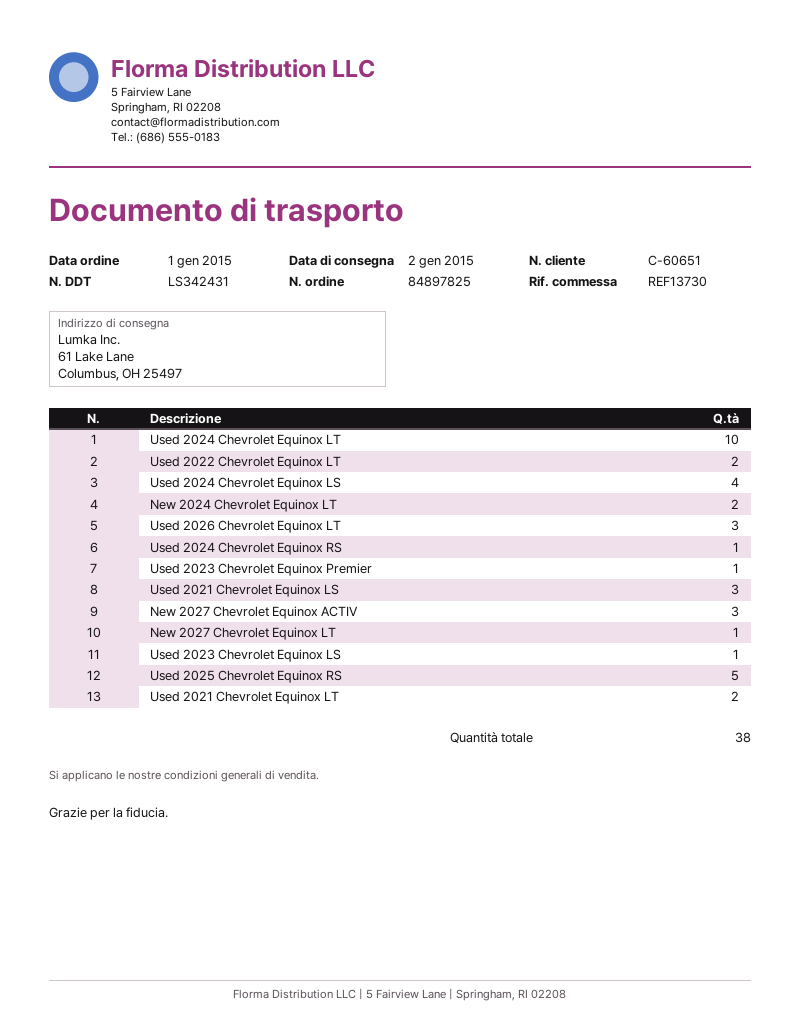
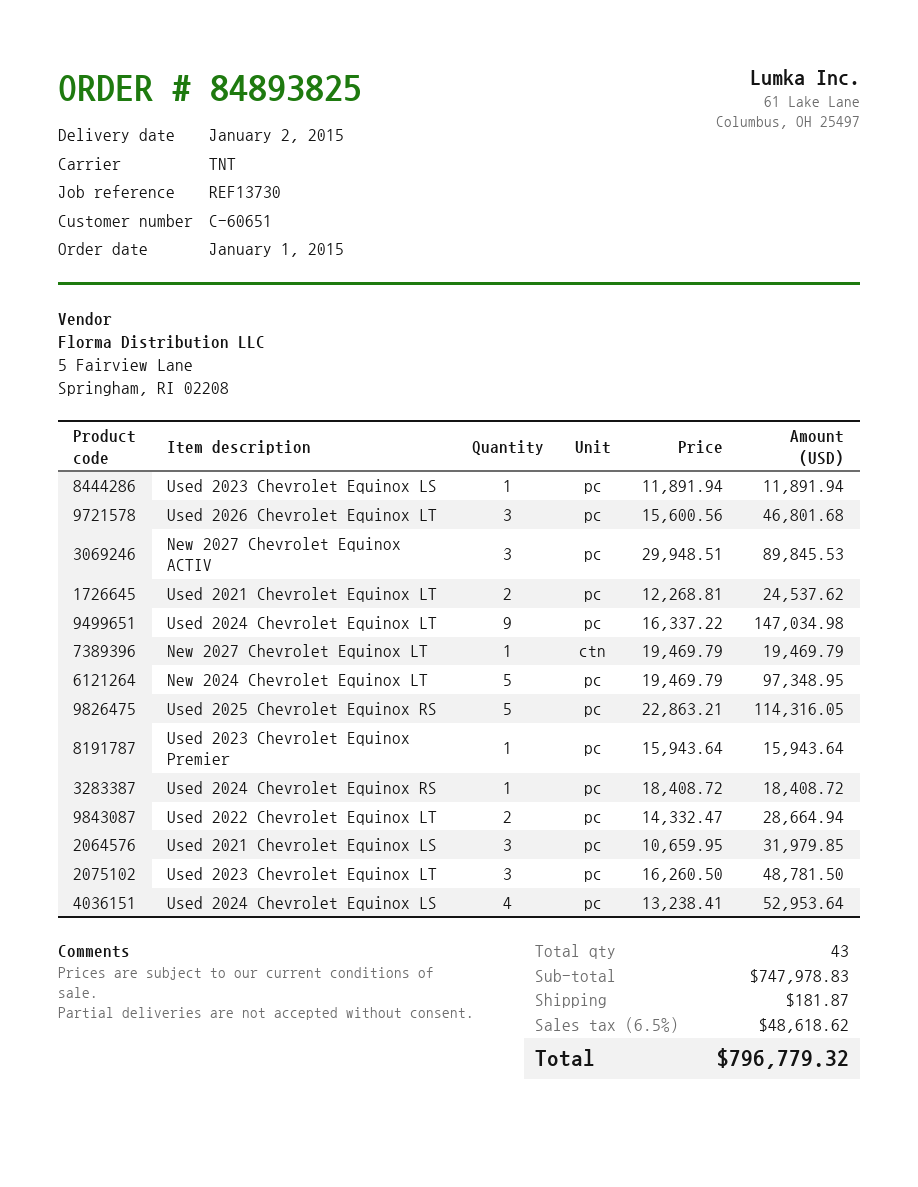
order number: 84897825 -> 84893825
Used 2024 Chevrolet Equinox LT: 10 -> 9
New 2024 Chevrolet Equinox LT: 2 -> 5
Used 2023 Chevrolet Equinox LT: none -> 3
total quantity: 38 -> 43

